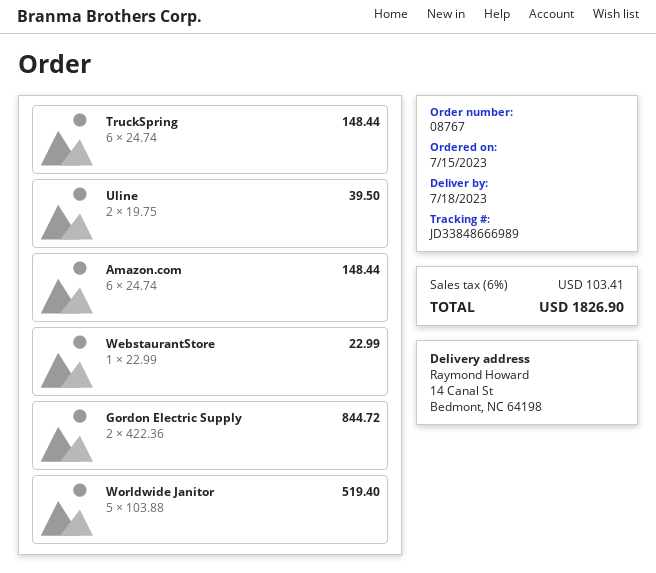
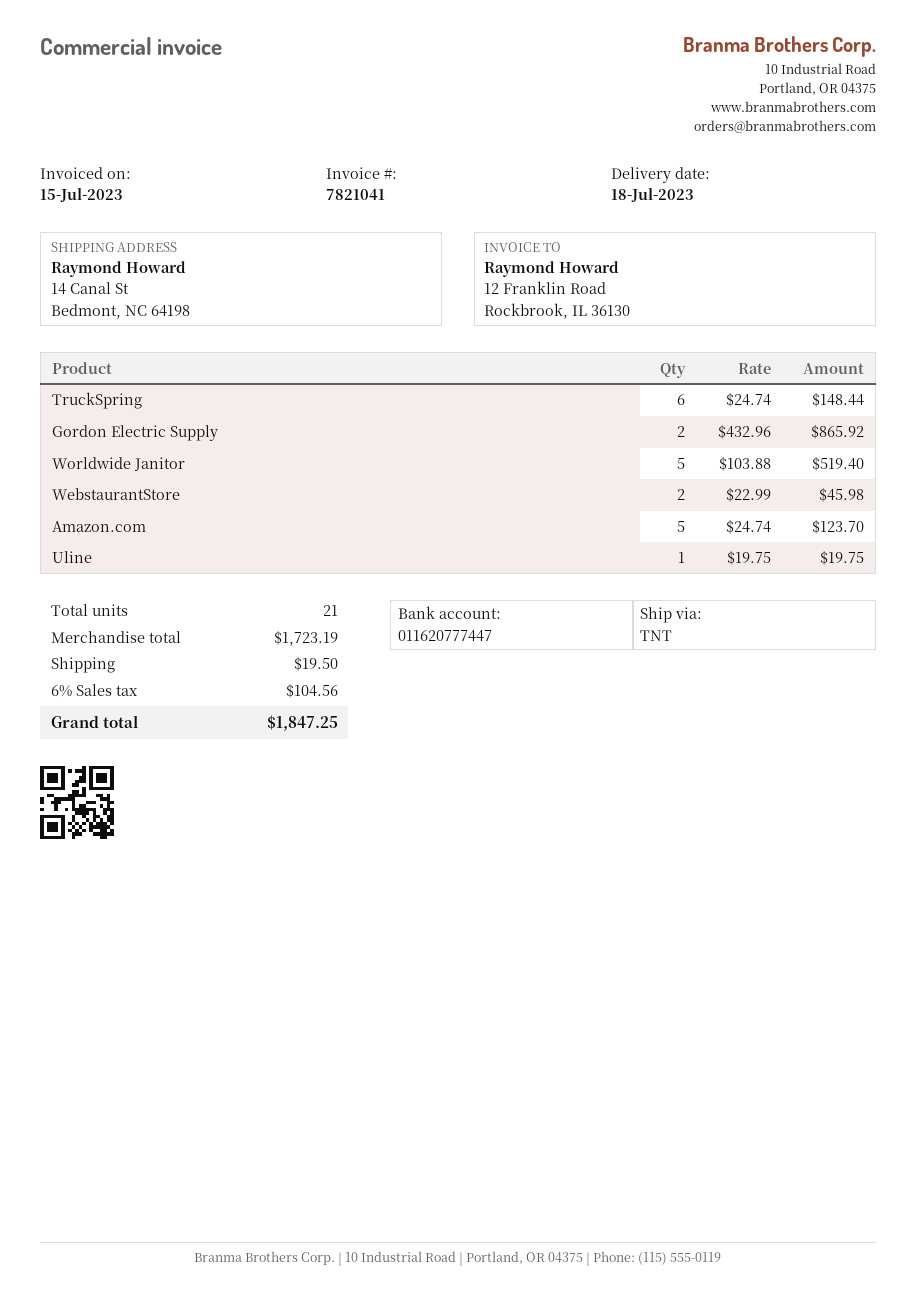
Uline: 2 x 19.75 = 39.50 -> 1 x 19.75 = 19.75
Amazon.com: 6 x 24.74 = 148.44 -> 5 x 24.74 = 123.70
WebstaurantStore: 1 x 22.99 = 22.99 -> 2 x 22.99 = 45.98
Gordon Electric Supply: 2 x 422.36 = 844.72 -> 2 x 432.96 = 865.92
shipping: none -> 19.50
tax: 6% = 103.41 -> 6% = 104.56
total: 1826.90 -> 1847.25

